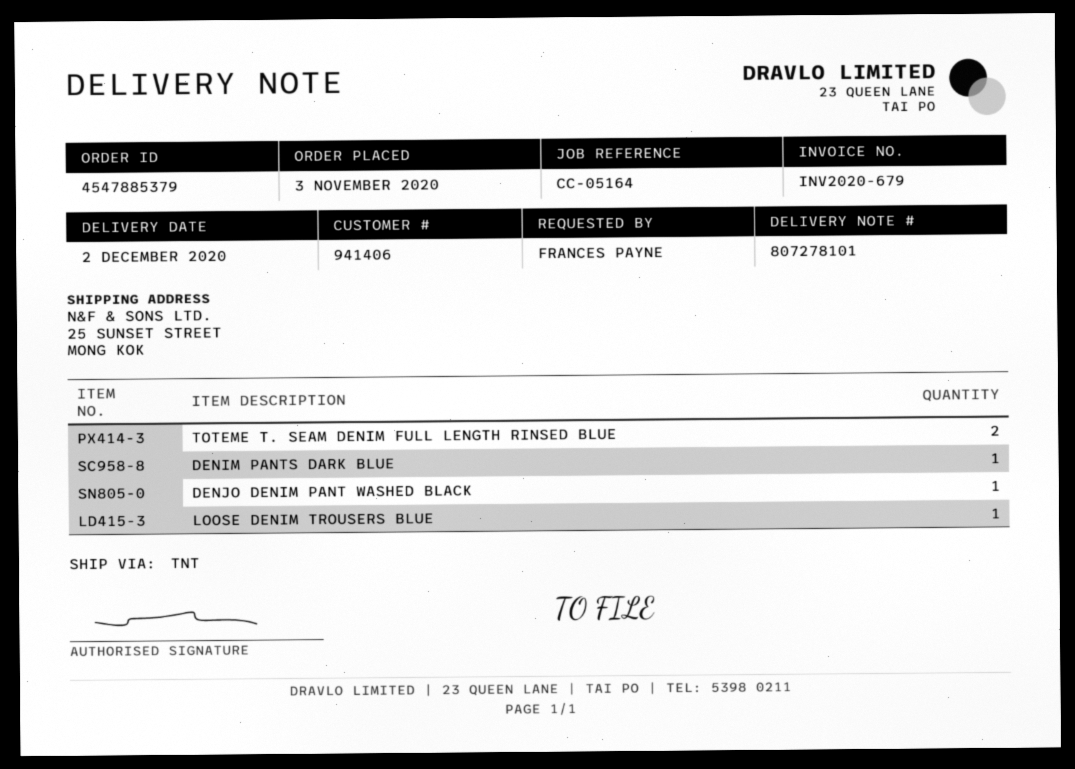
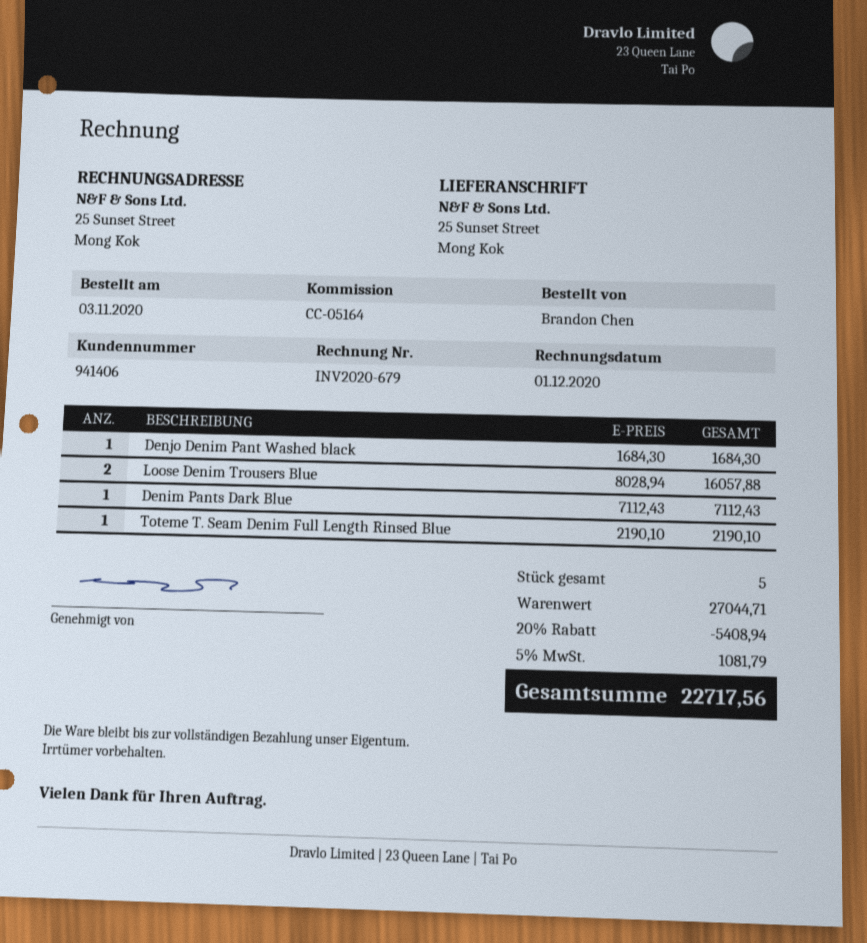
ordered by: FRANCES PAYNE -> Brandon Chen
TOTEME T. SEAM DENIM FULL LENGTH RINSED BLUE: 2 -> 1
LOOSE DENIM TROUSERS BLUE: 1 -> 2

